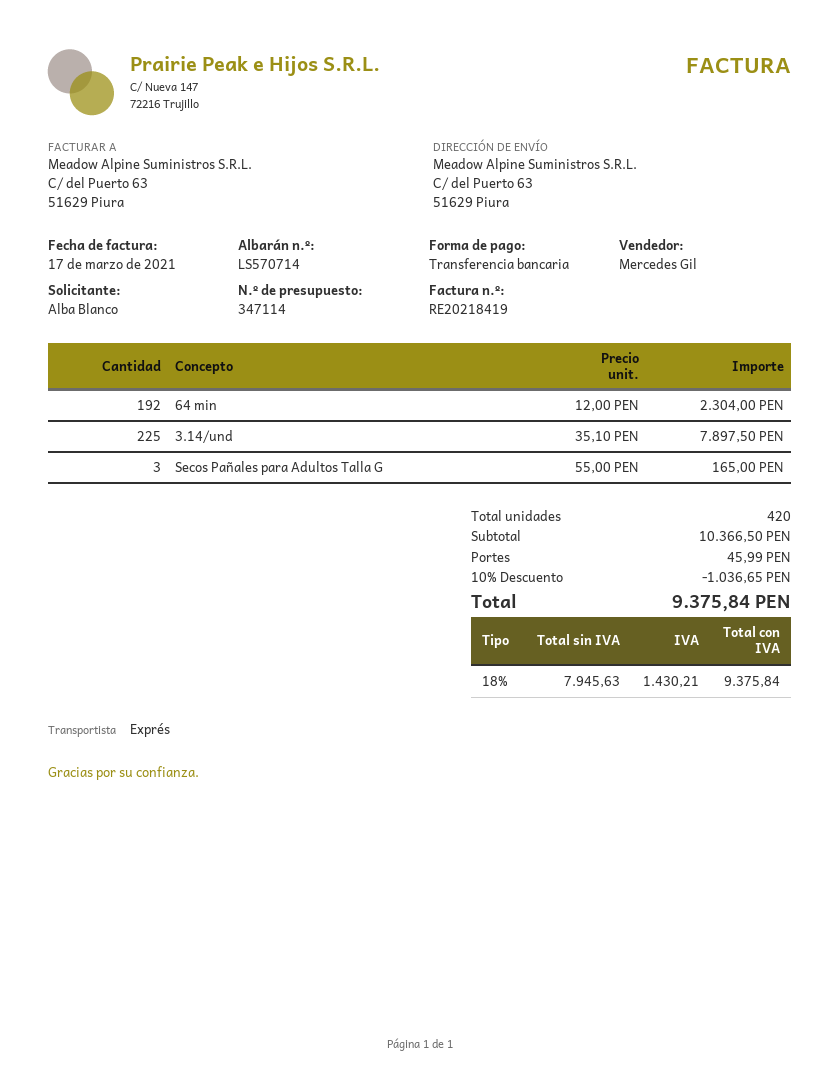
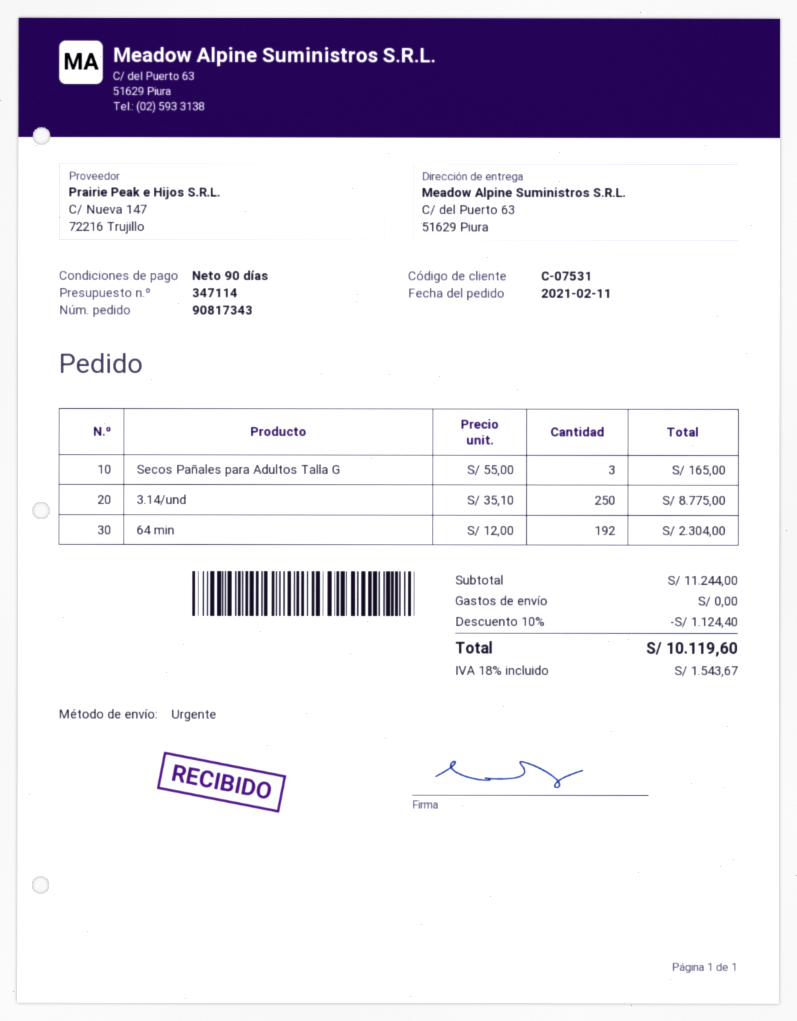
3.14/und: 225 x 35.10 = 7897.50 -> 250 x 35.10 = 8775.00
subtotal: 10366.50 -> 11244.00
discount: 10% = 1036.65 -> 10% = 1124.40
shipping: 45.99 -> 0.00
tax: 18% = 1430.21 -> 18% = 1543.67
total: 9375.84 -> 10119.60

